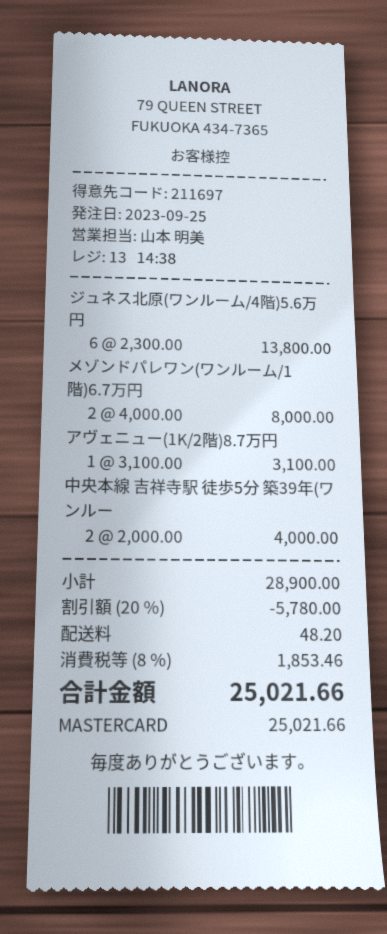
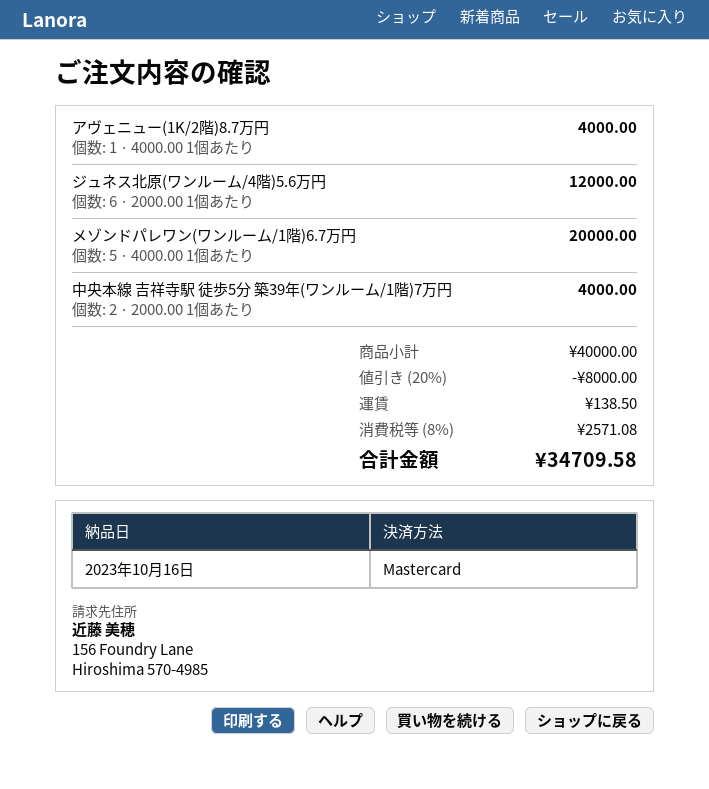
ジュネス北原(ワンルーム/4階)5.6万円: 6 x 2300.00 = 13800.00 -> 6 x 2000.00 = 12000.00
メゾンドパレワン(ワンルーム/1階)6.7万円: 2 x 4000.00 = 8000.00 -> 5 x 4000.00 = 20000.00
アヴェニュー(1K/2階)8.7万円: 1 x 3100.00 = 3100.00 -> 1 x 4000.00 = 4000.00
subtotal: 28900.00 -> 40000.00
discount: 20% = 5780.00 -> 20% = 8000.00
shipping: 48.20 -> 138.50
tax: 8% = 1853.46 -> 8% = 2571.08
total: 25021.66 -> 34709.58

